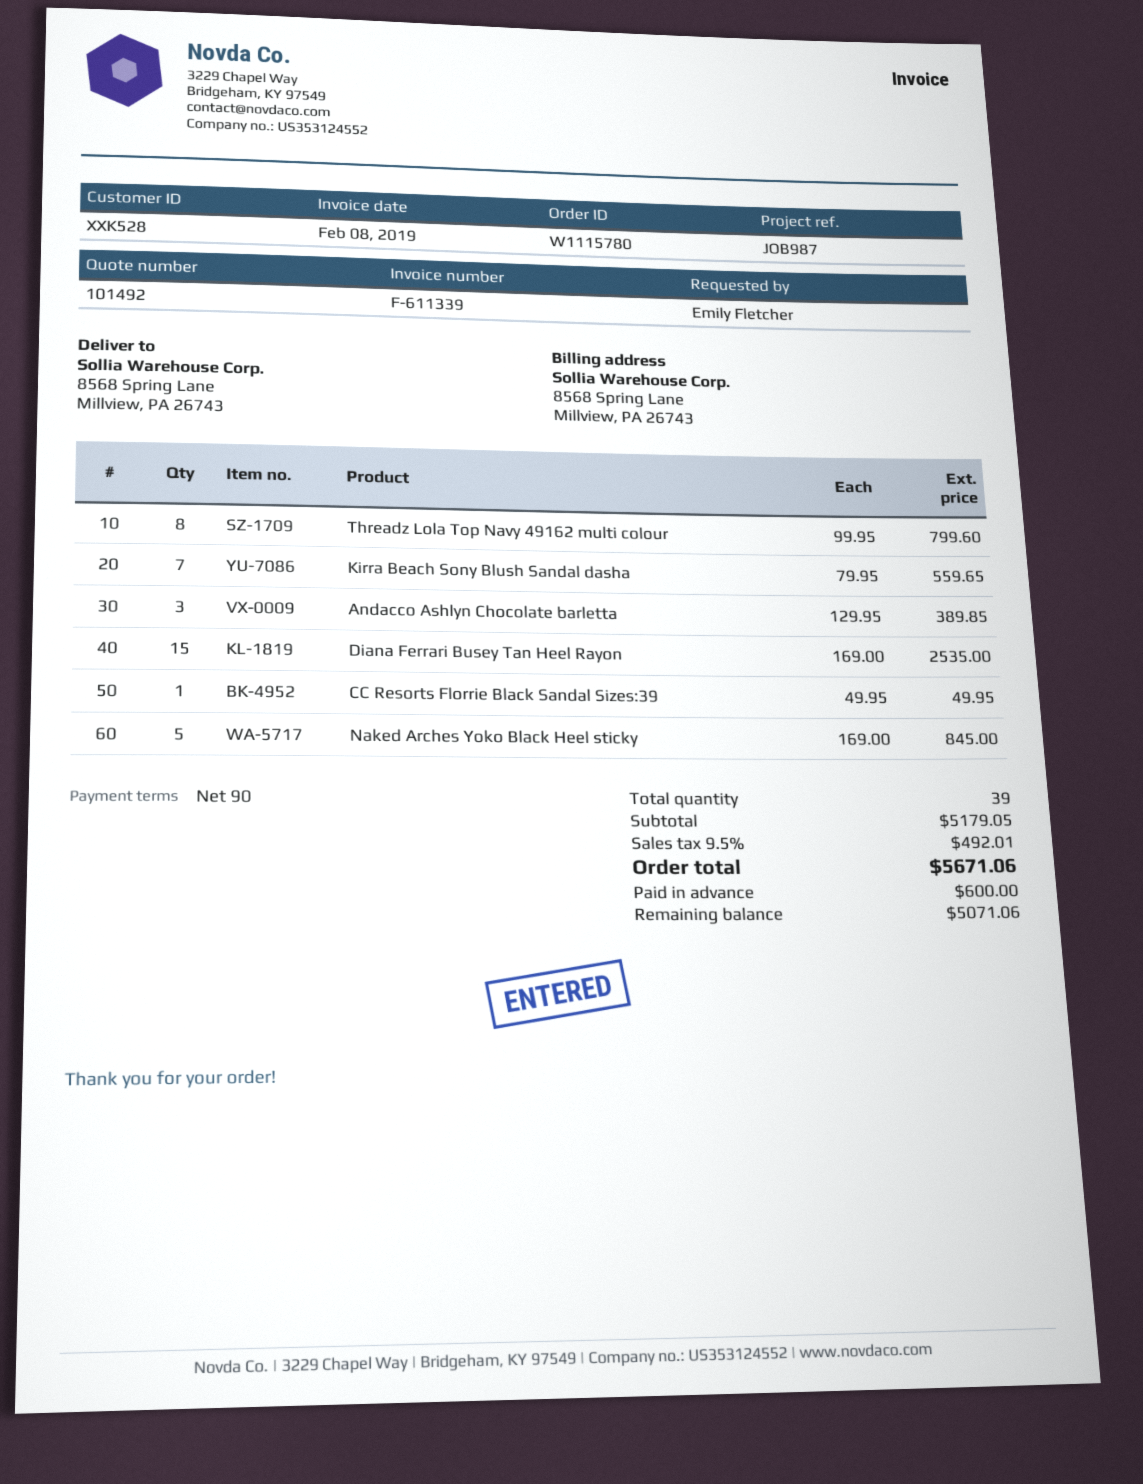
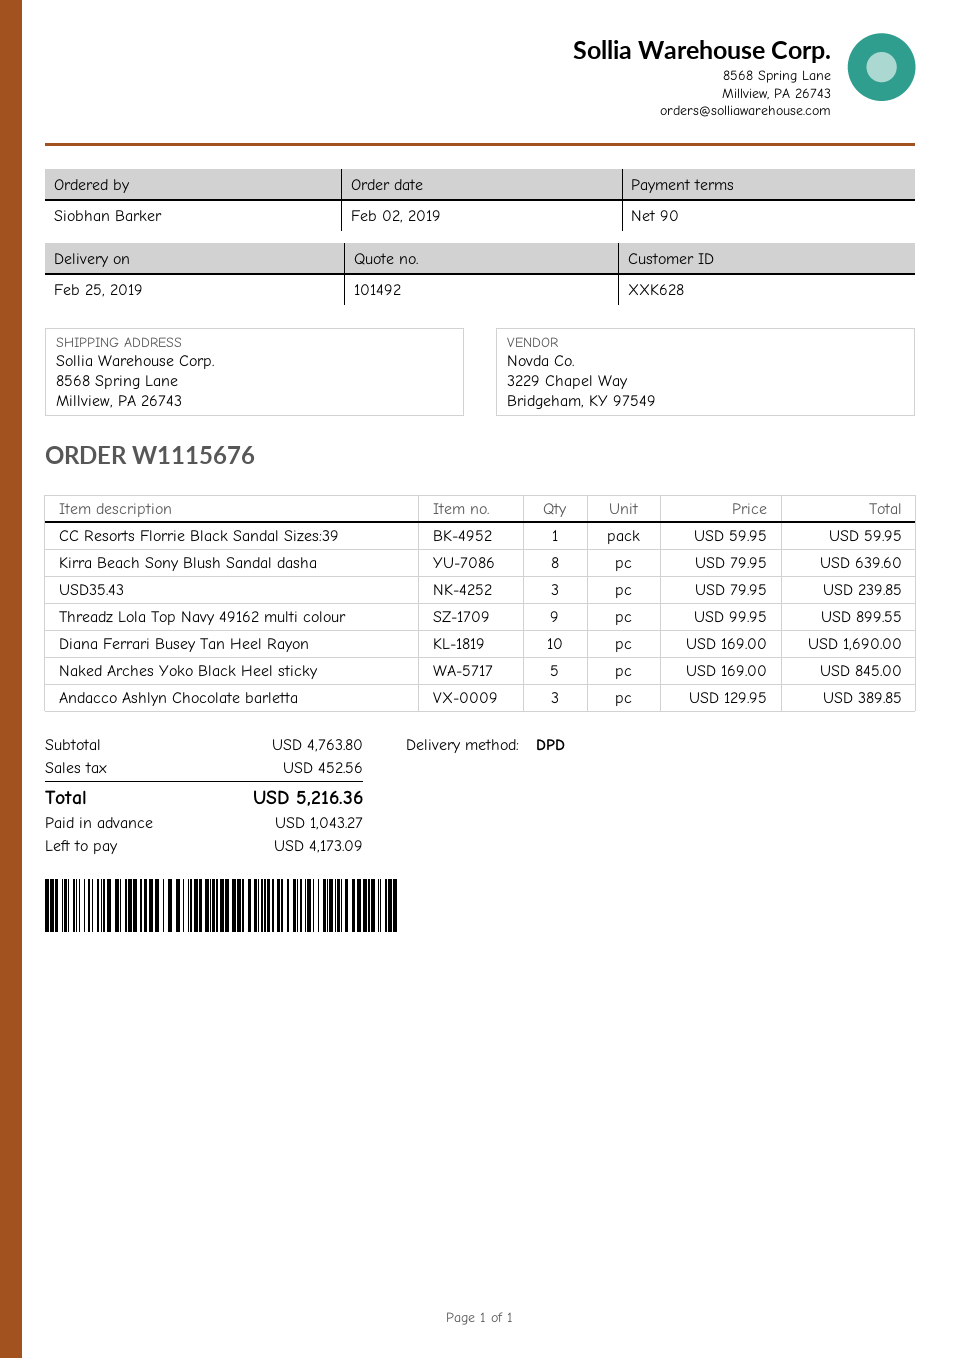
order number: W1115780 -> W1115676
customer number: XXK528 -> XXK628
ordered by: Emily Fletcher -> Siobhan Barker
Threadz Lola Top Navy 49162 multi colour: 8 x 99.95 = 799.60 -> 9 x 99.95 = 899.55
Kirra Beach Sony Blush Sandal dasha: 7 x 79.95 = 559.65 -> 8 x 79.95 = 639.60
Diana Ferrari Busey Tan Heel Rayon: 15 x 169.00 = 2535.00 -> 10 x 169.00 = 1690.00
CC Resorts Florrie Black Sandal Sizes:39: 1 x 49.95 = 49.95 -> 1 x 59.95 = 59.95
USD35.43: none -> 3 x 79.95 = 239.85
subtotal: 5179.05 -> 4763.80
tax: 492.01 -> 452.56
total: 5671.06 -> 5216.36
deposit: 600.00 -> 1043.27
balance: 5071.06 -> 4173.09

